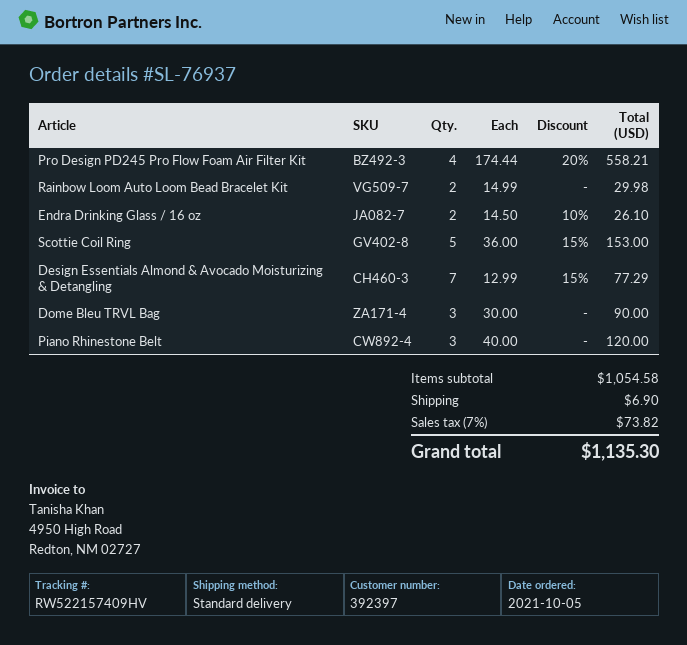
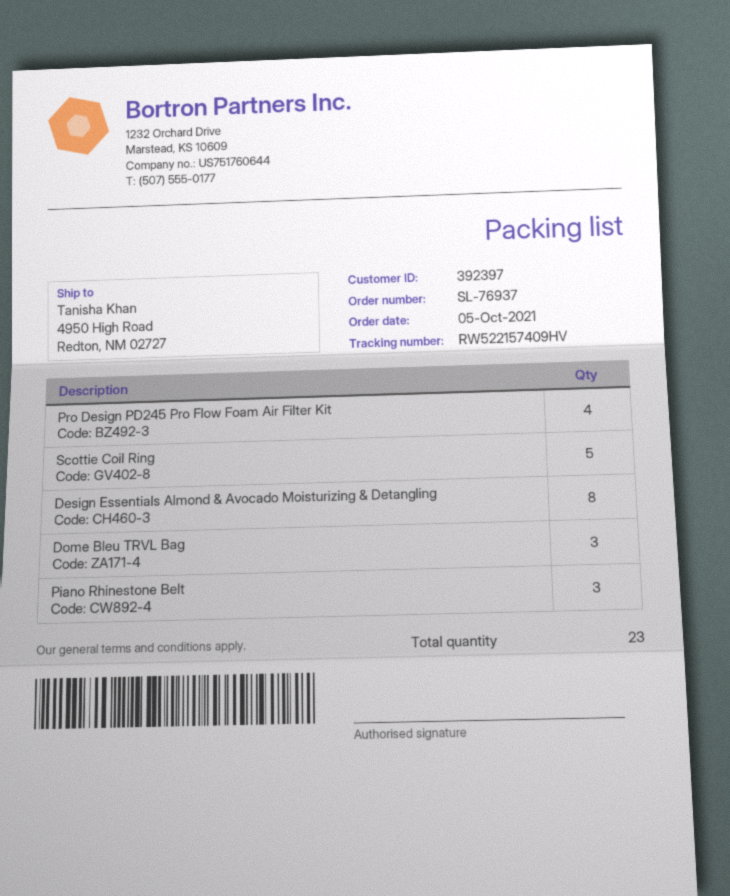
Rainbow Loom Auto Loom Bead Bracelet Kit: 2 -> none
Endra Drinking Glass / 16 oz: 2 -> none
Design Essentials Almond & Avocado Moisturizing & Detangling: 7 -> 8

